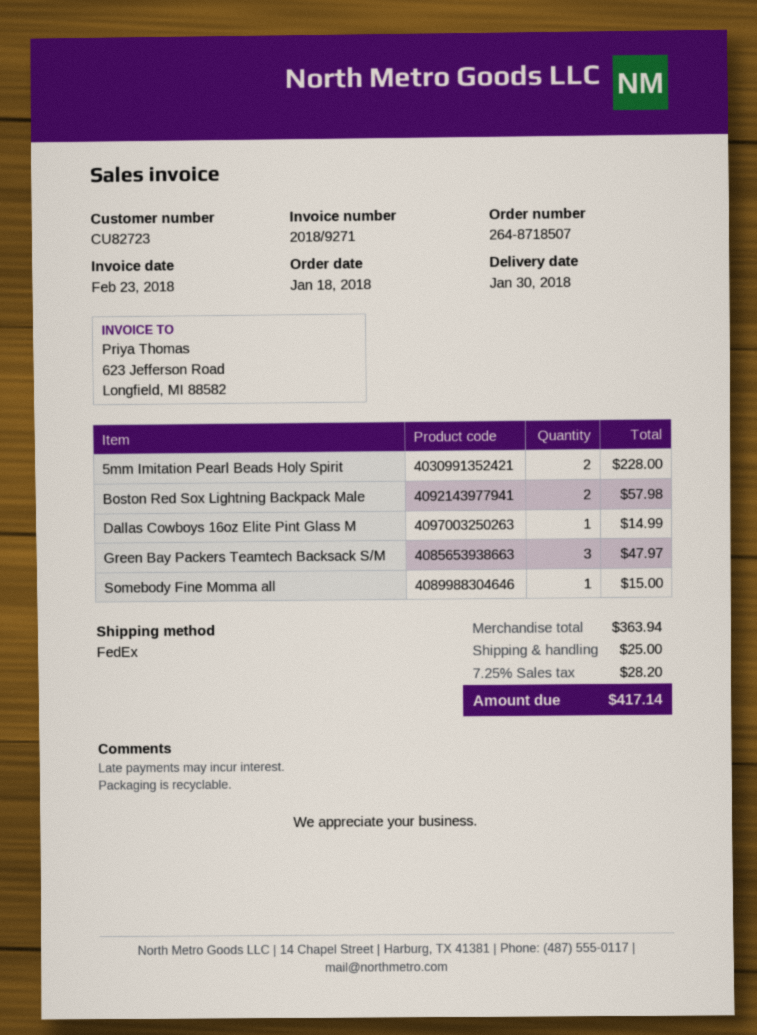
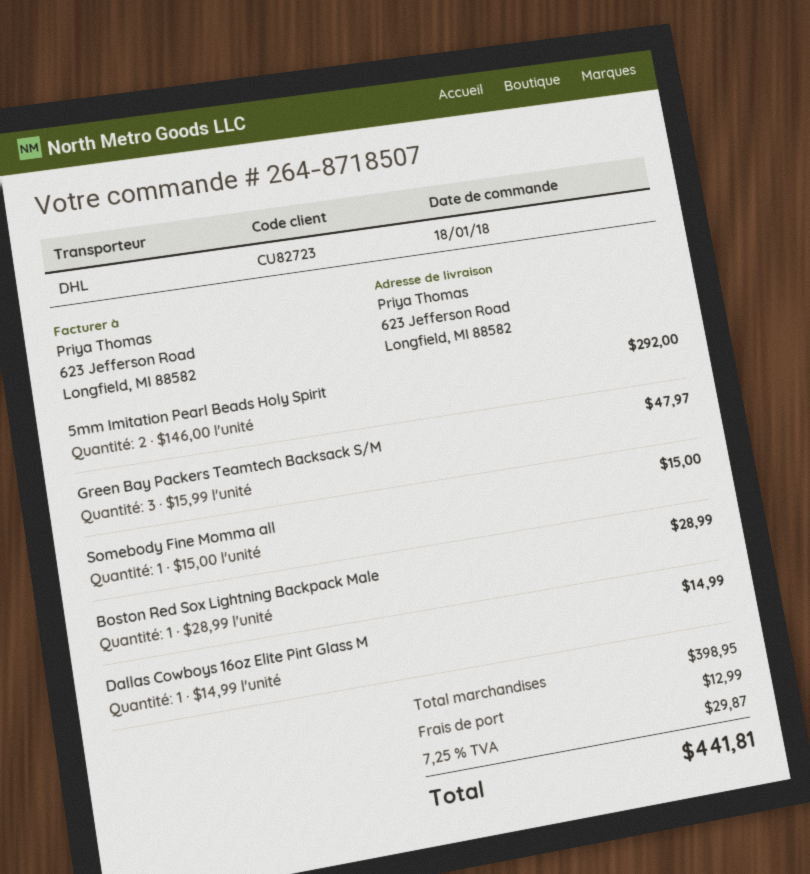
shipping method: FedEx -> DHL
5mm Imitation Pearl Beads Holy Spirit: 2 for 228.00 -> 2 for 292.00
Boston Red Sox Lightning Backpack Male: 2 for 57.98 -> 1 for 28.99
subtotal: 363.94 -> 398.95
shipping: 25.00 -> 12.99
tax: 7.25% = 28.20 -> 7.25% = 29.87
total: 417.14 -> 441.81

